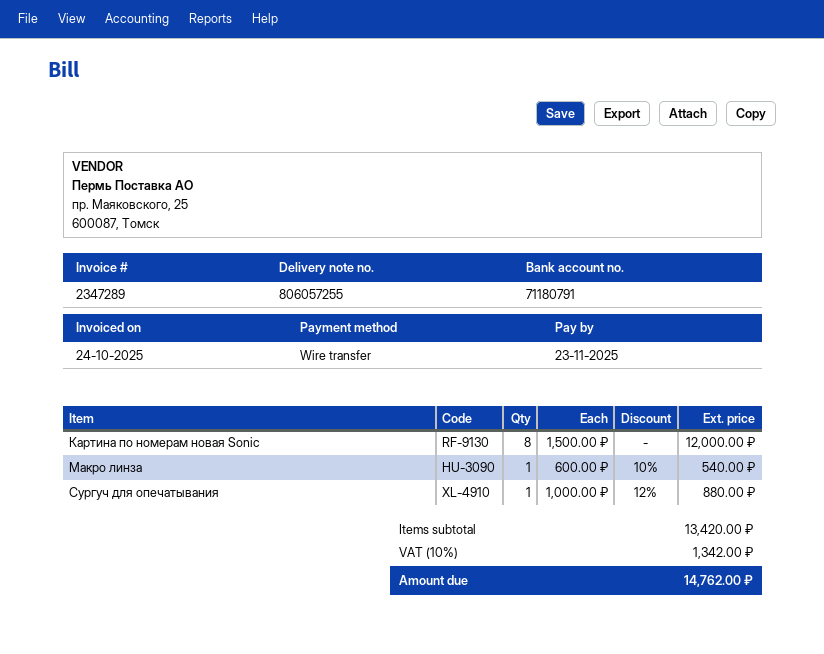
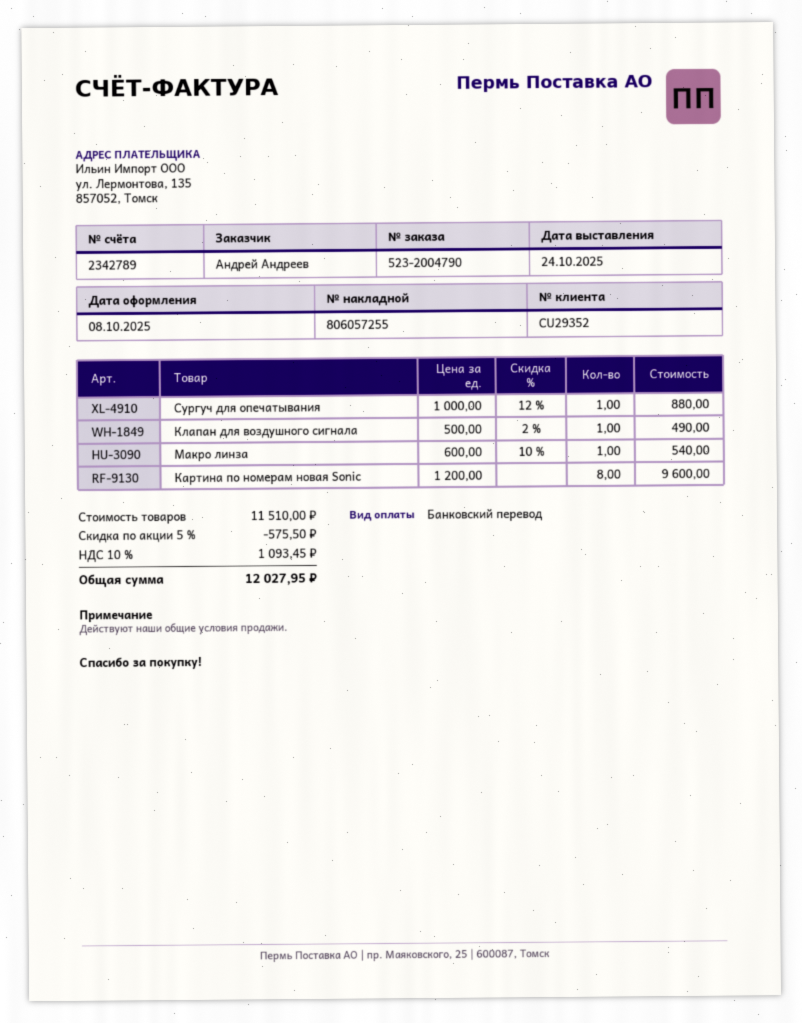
invoice number: 2347289 -> 2342789
Картина по номерам новая Sonic: 8 x 1500.00 = 12000.00 -> 8 x 1200.00 = 9600.00
Клапан для воздушного сигнала: none -> 1 x 500.00 - 2% = 490.00
subtotal: 13420.00 -> 11510.00
discount: none -> 5% = 575.50
tax: 10% = 1342.00 -> 10% = 1093.45
total: 14762.00 -> 12027.95

